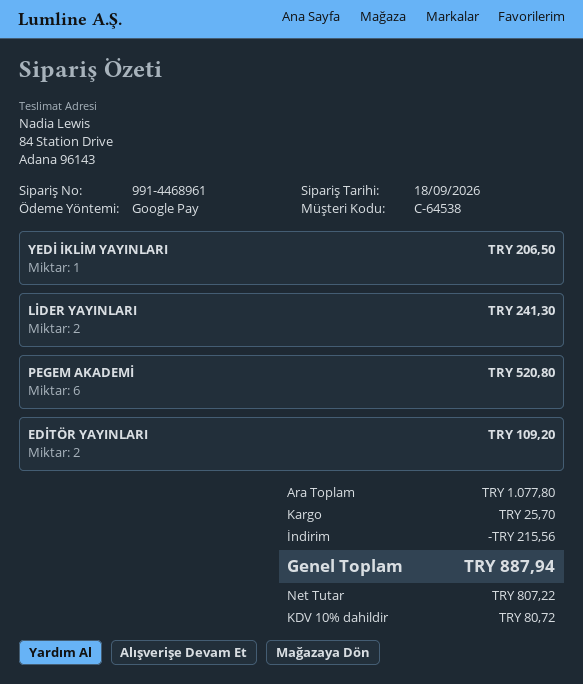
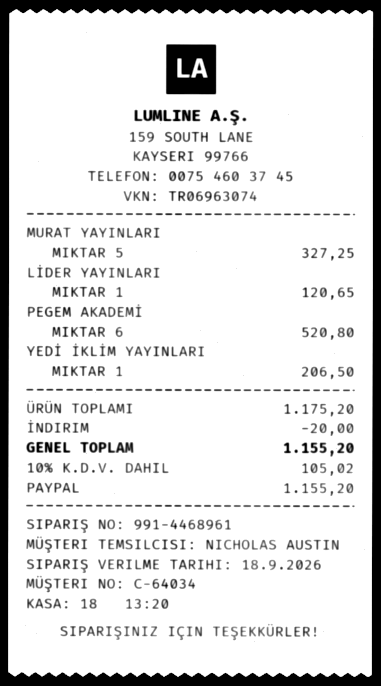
customer number: C-64538 -> C-64034
payment method: Google Pay -> PayPal
LİDER YAYINLARI: 2 for 241.30 -> 1 for 120.65
EDİTÖR YAYINLARI: 2 for 109.20 -> none
MURAT YAYINLARI: none -> 5 for 327.25
subtotal: 1077.80 -> 1175.20
discount: 215.56 -> 20.00
shipping: 25.70 -> none
tax: 10% = 80.72 -> 10% = 105.02
total: 887.94 -> 1155.20

